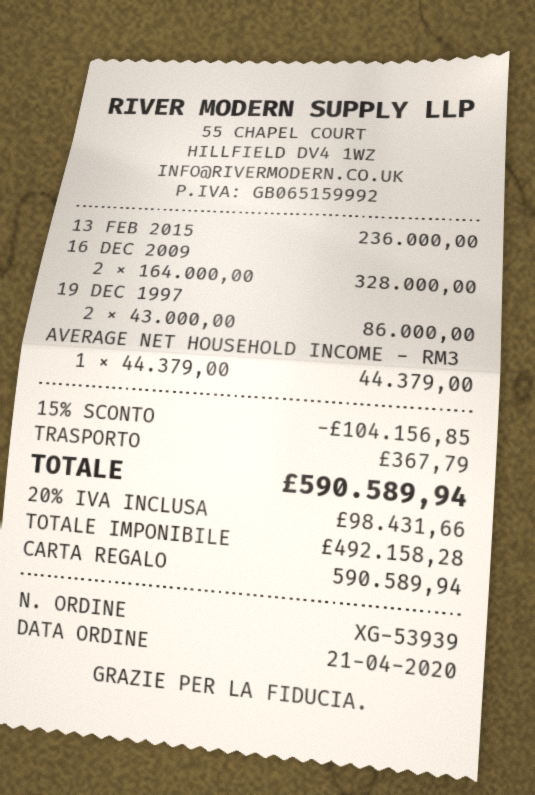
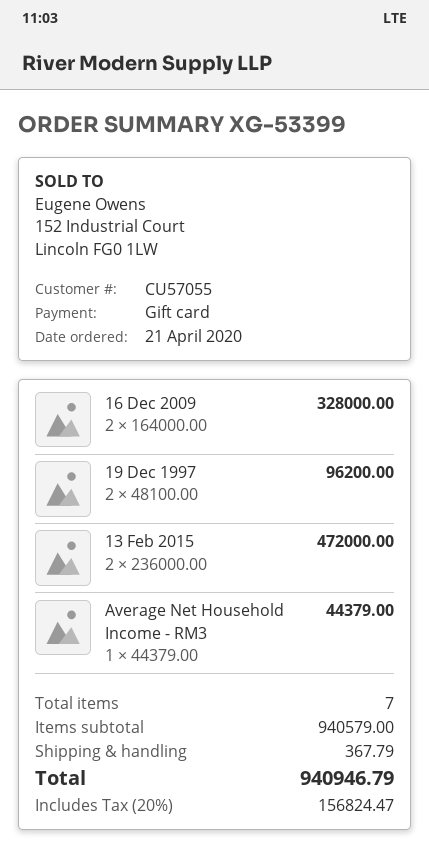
order number: XG-53939 -> XG-53399
13 FEB 2015: 1 x 236000.00 = 236000.00 -> 2 x 236000.00 = 472000.00
19 DEC 1997: 2 x 43000.00 = 86000.00 -> 2 x 48100.00 = 96200.00
discount: 15% = 104156.85 -> none
tax: 20% = 98431.66 -> 20% = 156824.47
total: 590589.94 -> 940946.79

